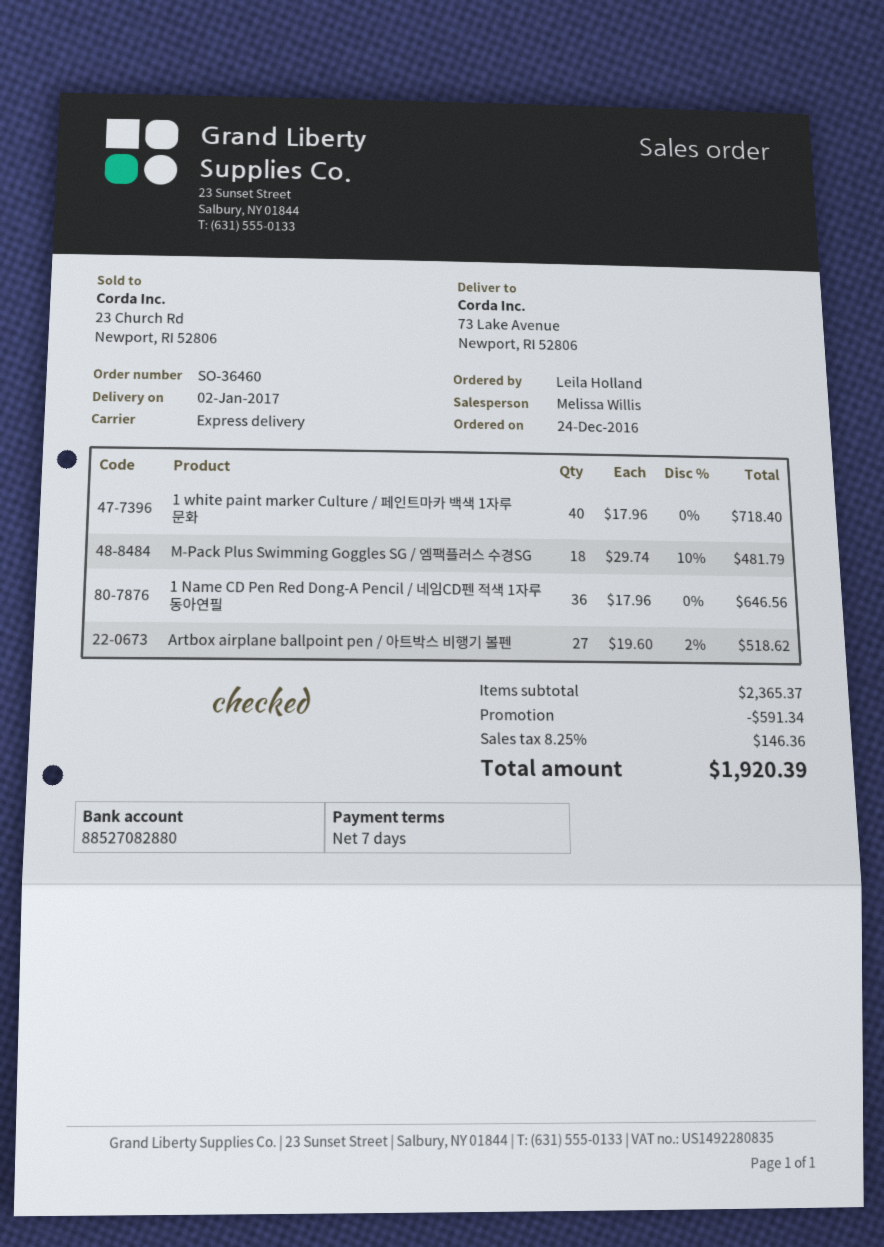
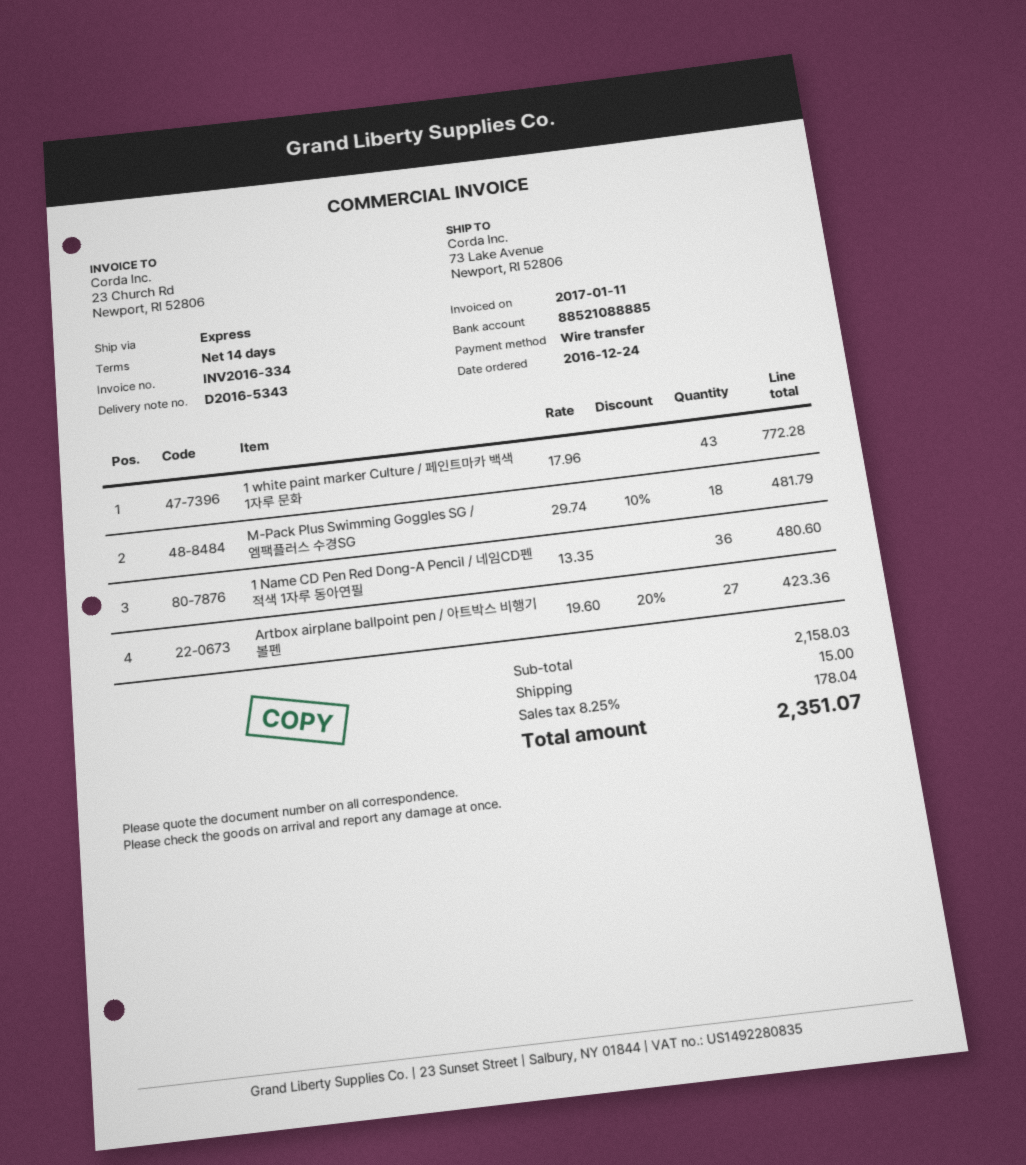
payment terms: 7 days -> 14 days
bank account: 88527082880 -> 88521088885
1 white paint marker Culture / 페인트마카 백색 1자루 문화: 40 x 17.96 = 718.40 -> 43 x 17.96 = 772.28
1 Name CD Pen Red Dong-A Pencil / 네임CD펜 적색 1자루 동아연필: 36 x 17.96 = 646.56 -> 36 x 13.35 = 480.60
Artbox airplane ballpoint pen / 아트박스 비행기 볼펜: 27 x 19.60 - 2% = 518.62 -> 27 x 19.60 - 20% = 423.36
subtotal: 2365.37 -> 2158.03
discount: 591.34 -> none
shipping: none -> 15.00
tax: 8.25% = 146.36 -> 8.25% = 178.04
total: 1920.39 -> 2351.07

